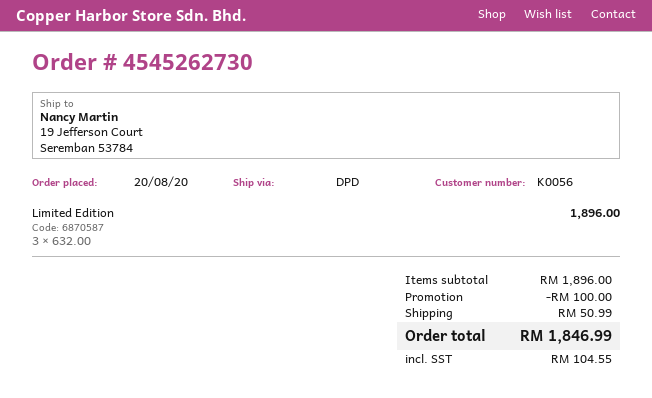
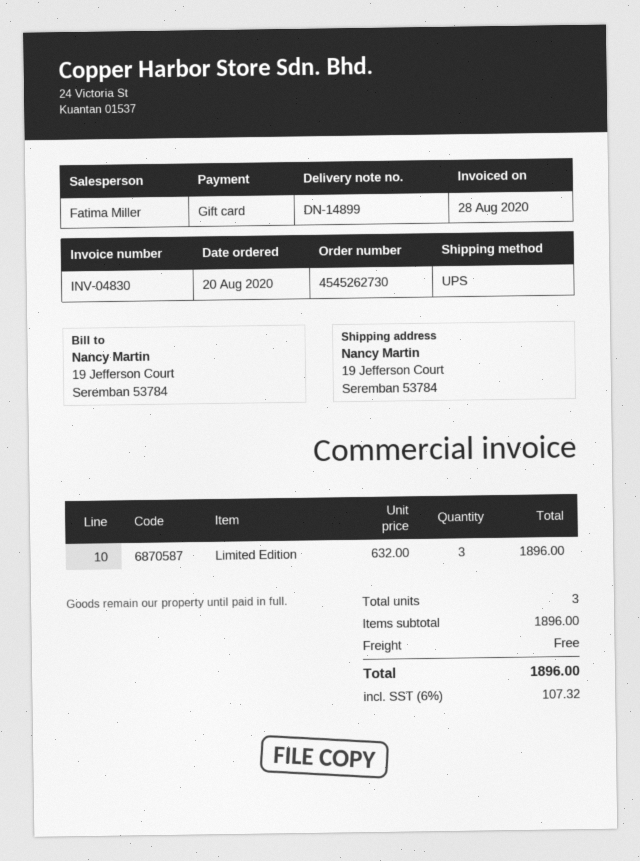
shipping method: DPD -> UPS
discount: 100.00 -> none
shipping: 50.99 -> 0.00
tax: 104.55 -> 107.32
total: 1846.99 -> 1896.00

